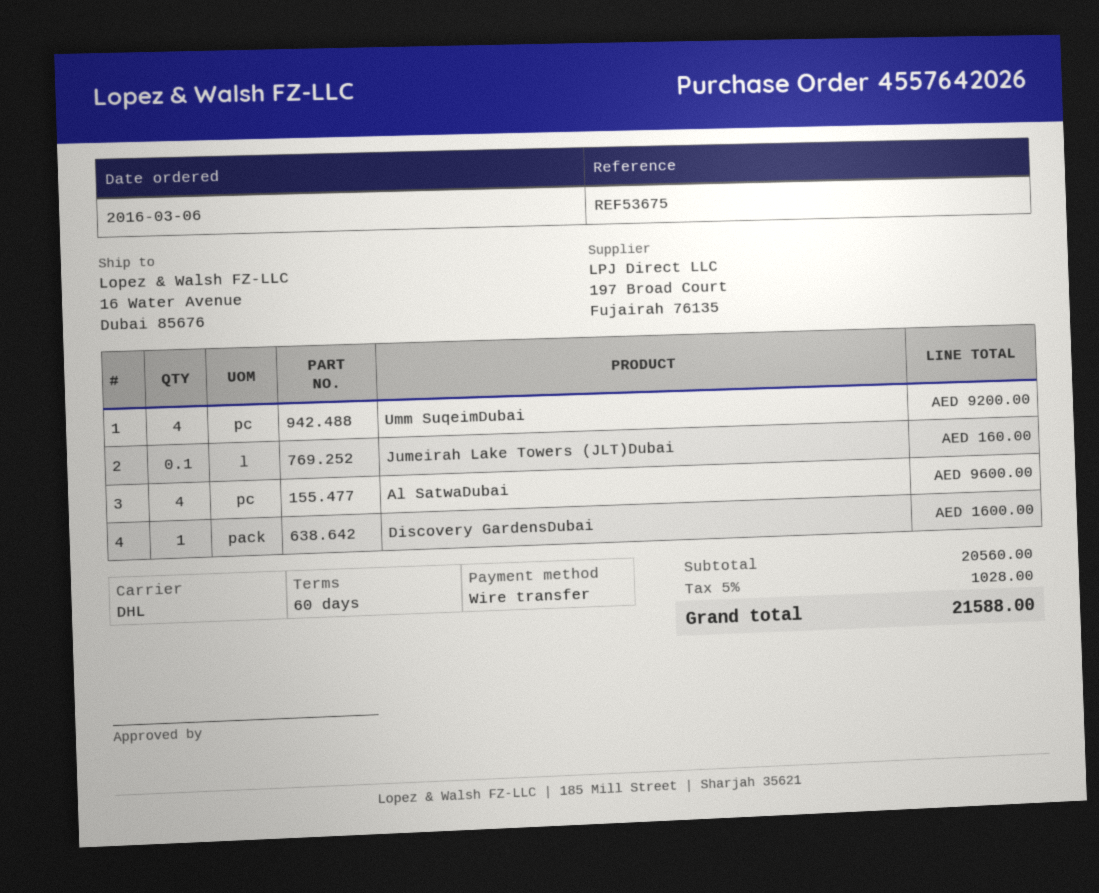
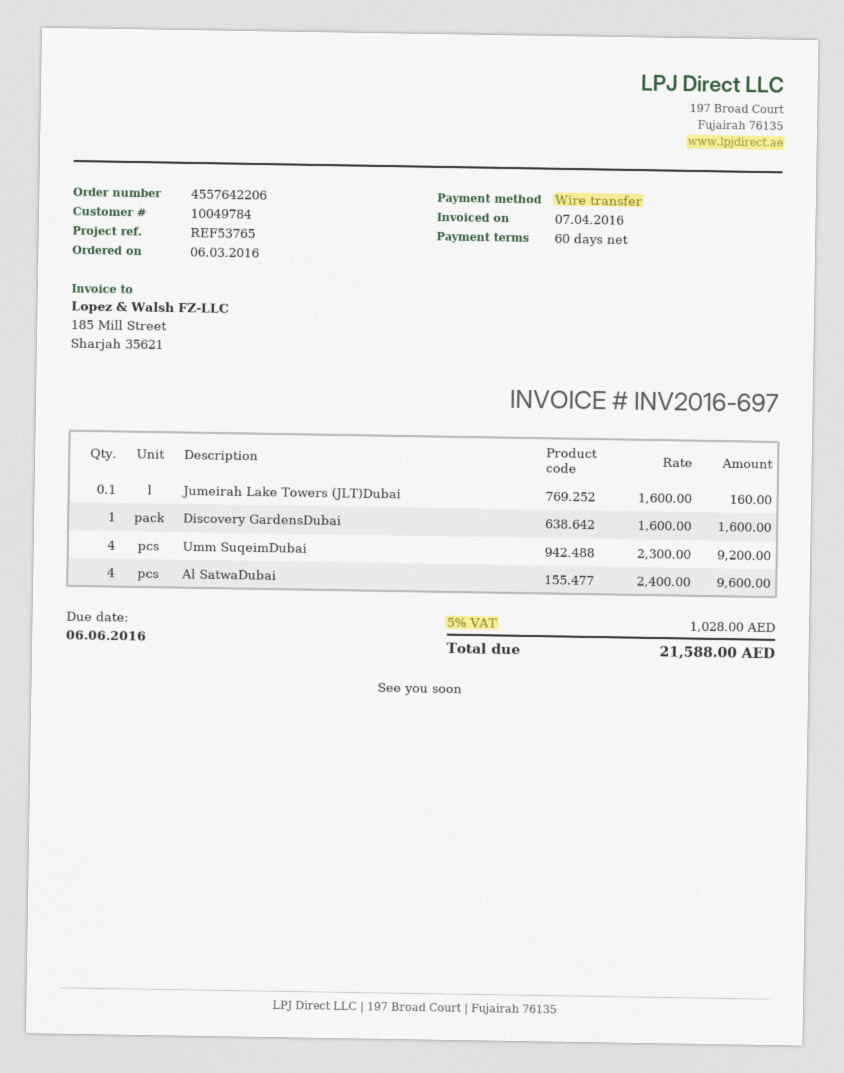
order number: 4557642026 -> 4557642206
reference: REF53675 -> REF53765

